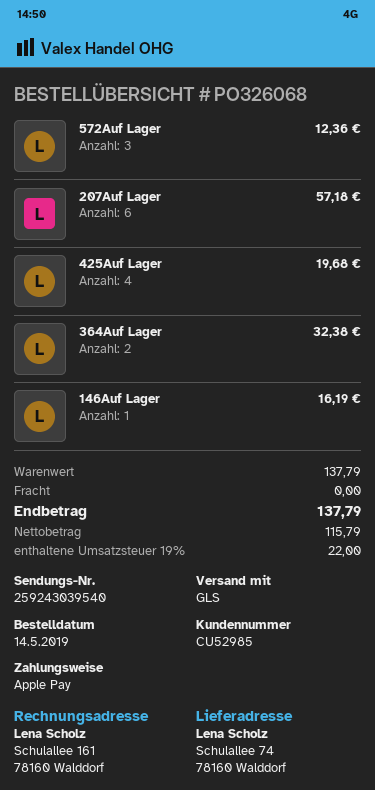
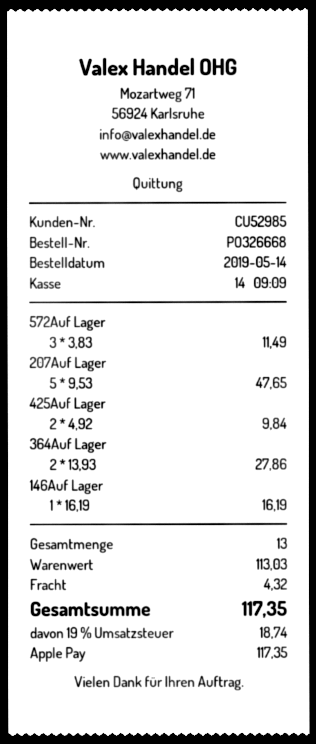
order number: PO326068 -> PO326668
572Auf Lager: 3 for 12.36 -> 3 for 11.49
207Auf Lager: 6 for 57.18 -> 5 for 47.65
425Auf Lager: 4 for 19.68 -> 2 for 9.84
364Auf Lager: 2 for 32.38 -> 2 for 27.86
subtotal: 137.79 -> 113.03
shipping: 0.00 -> 4.32
tax: 19% = 22.00 -> 19% = 18.74
total: 137.79 -> 117.35

